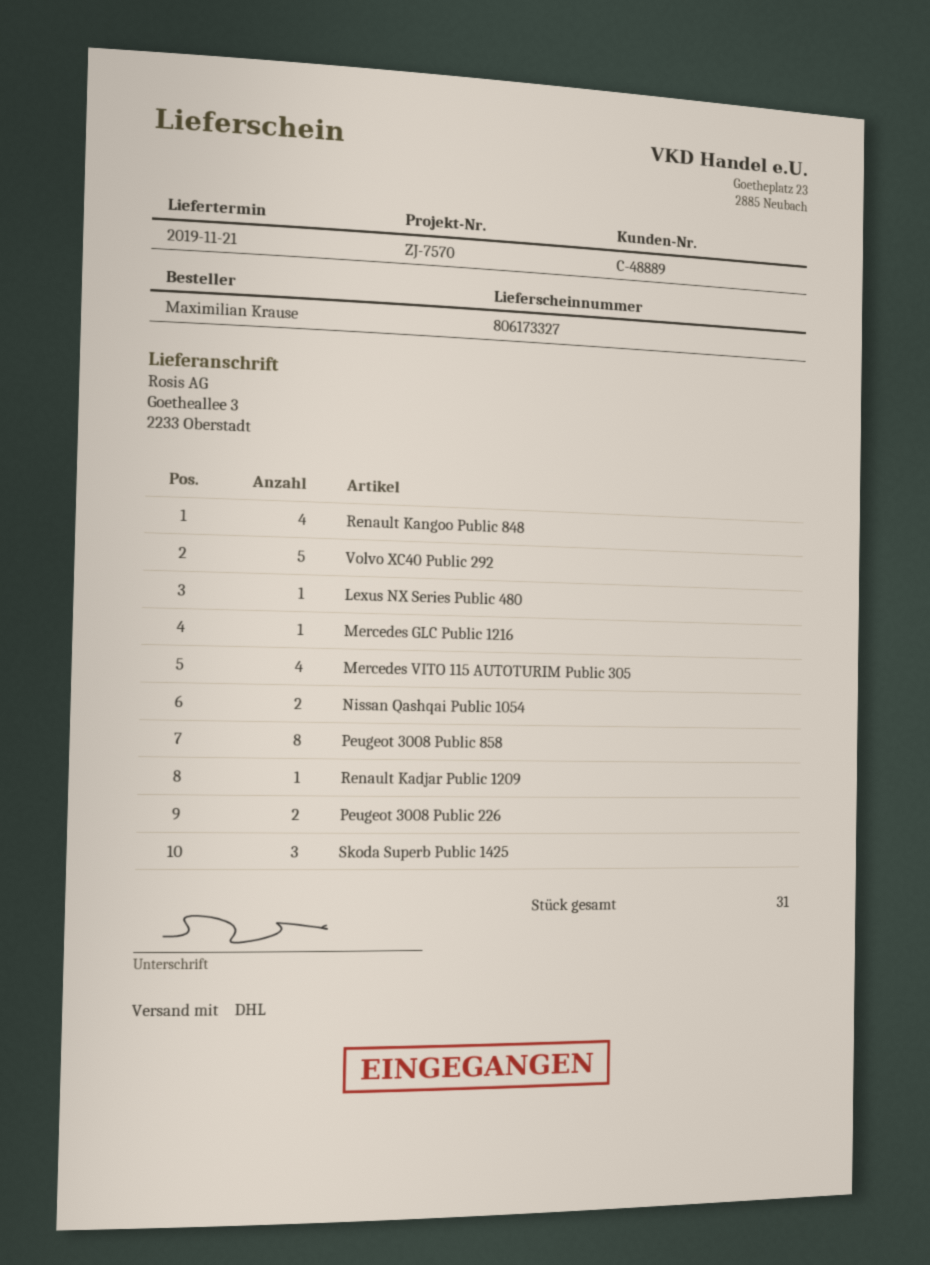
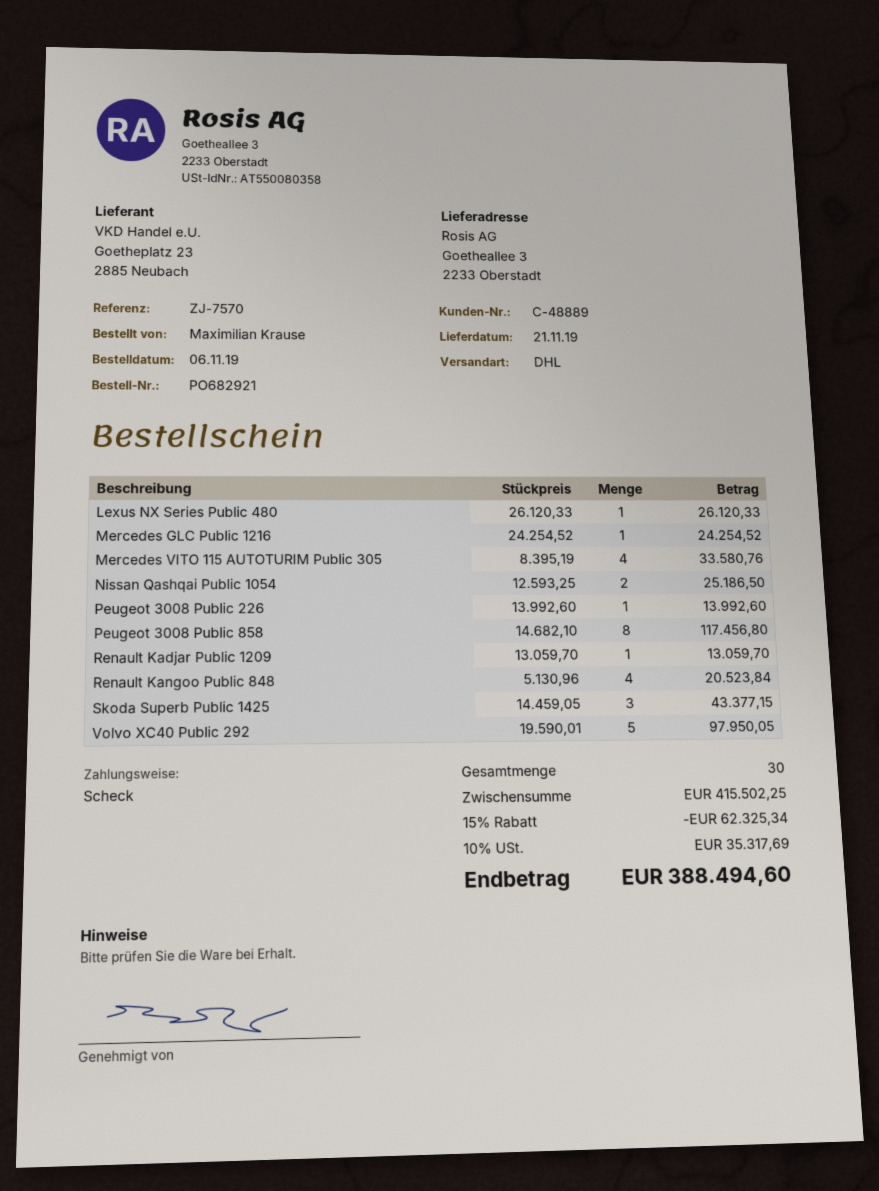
Peugeot 3008 Public 226: 2 -> 1
total quantity: 31 -> 30

